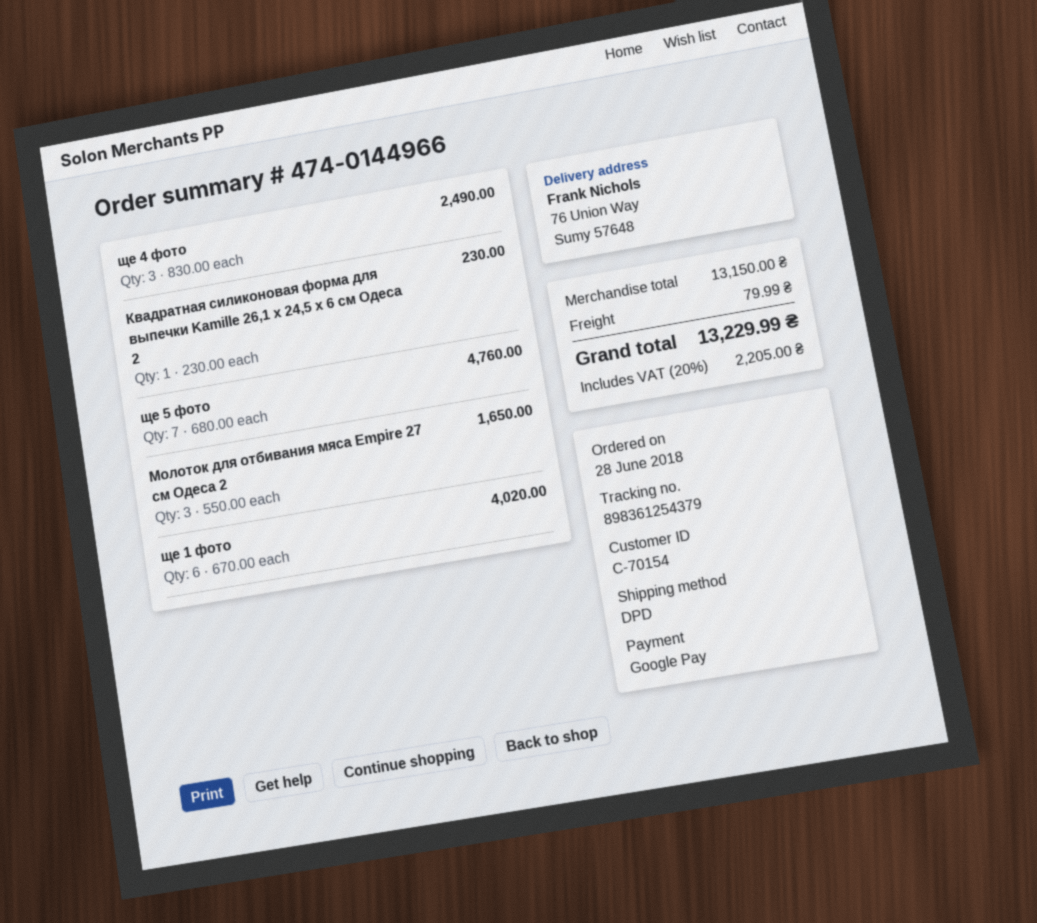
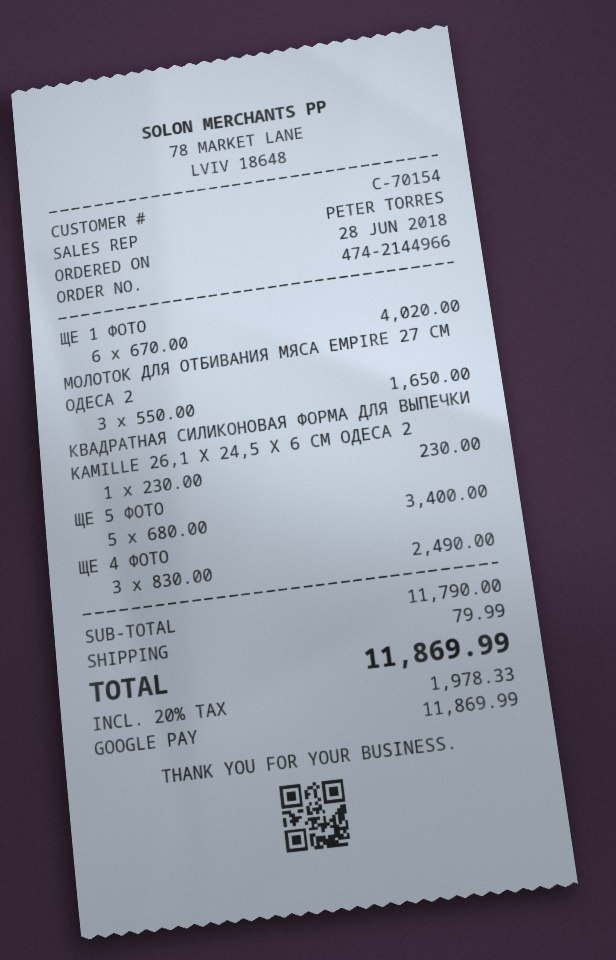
order number: 474-0144966 -> 474-2144966
ще 5 фото: 7 x 680.00 = 4760.00 -> 5 x 680.00 = 3400.00
subtotal: 13150.00 -> 11790.00
tax: 20% = 2205.00 -> 20% = 1978.33
total: 13229.99 -> 11869.99

